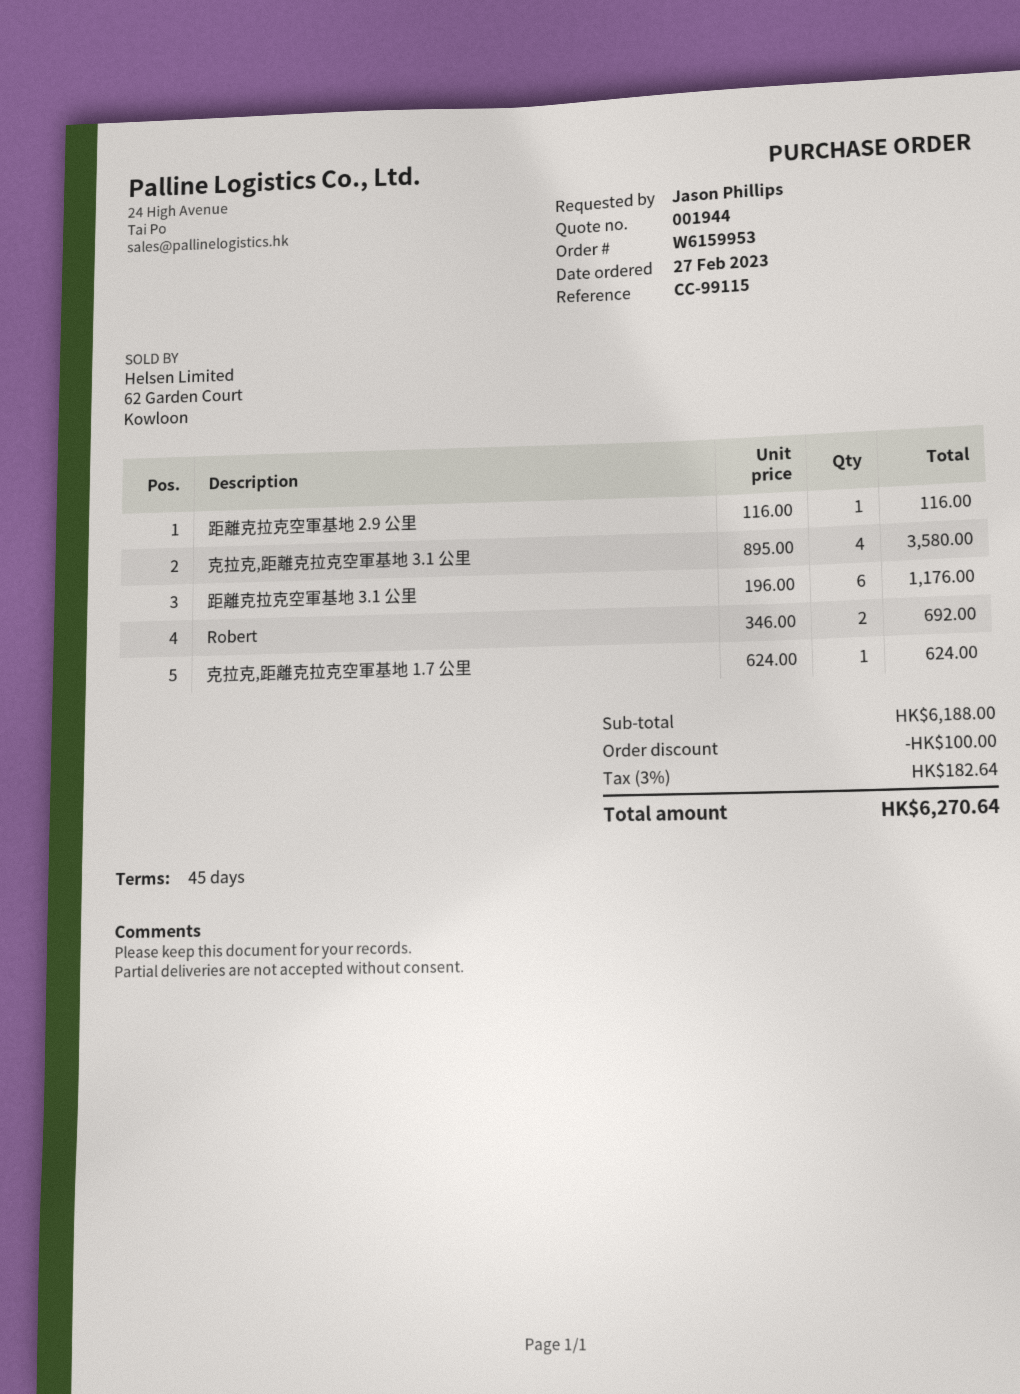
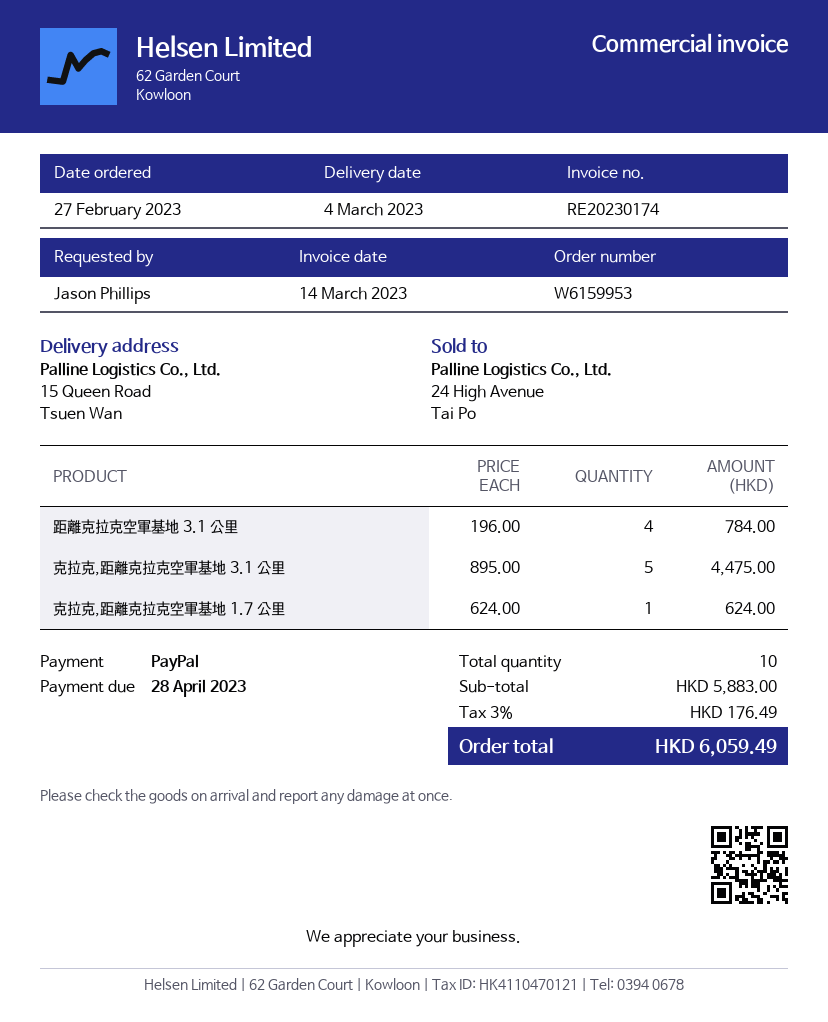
距離克拉克空軍基地 2.9 公里: 1 x 116.00 = 116.00 -> none
克拉克,距離克拉克空軍基地 3.1 公里: 4 x 895.00 = 3580.00 -> 5 x 895.00 = 4475.00
距離克拉克空軍基地 3.1 公里: 6 x 196.00 = 1176.00 -> 4 x 196.00 = 784.00
Robert: 2 x 346.00 = 692.00 -> none
subtotal: 6188.00 -> 5883.00
discount: 100.00 -> none
tax: 3% = 182.64 -> 3% = 176.49
total: 6270.64 -> 6059.49

